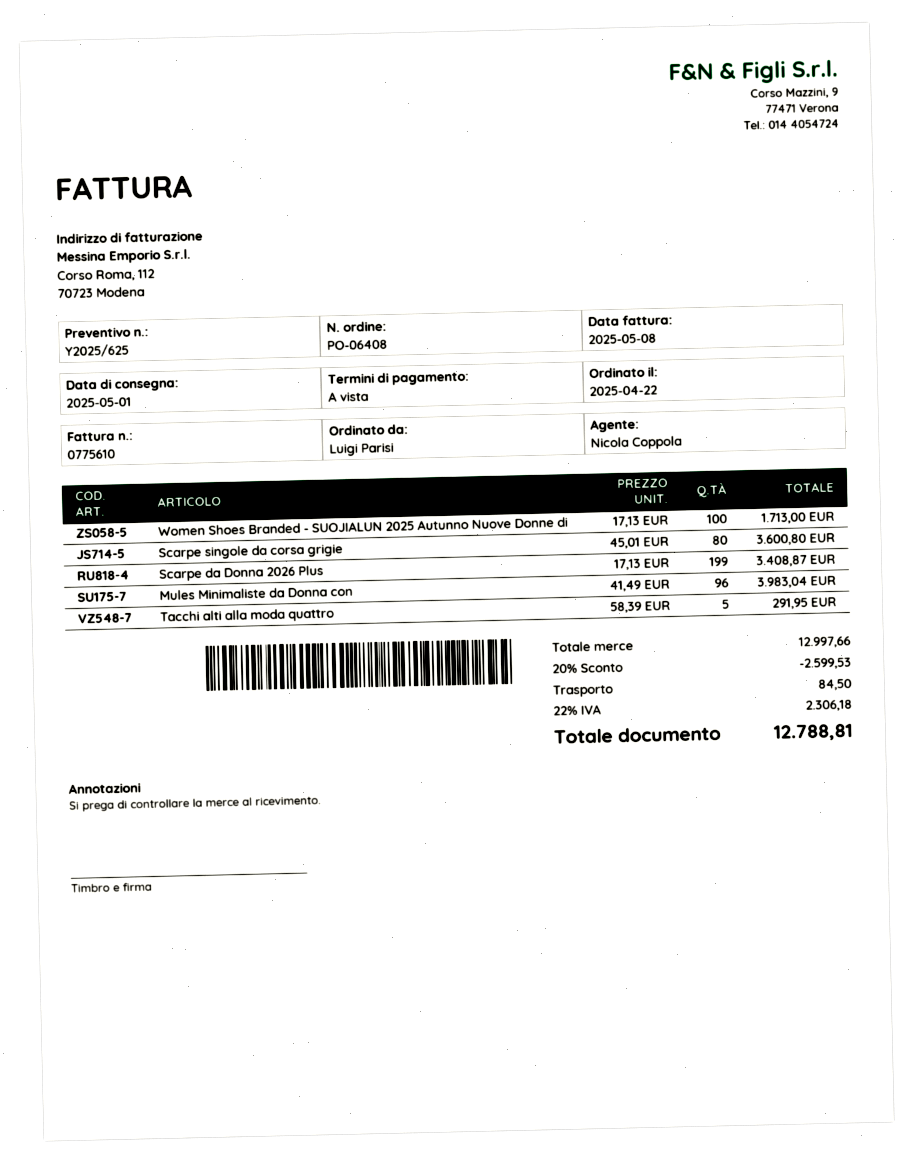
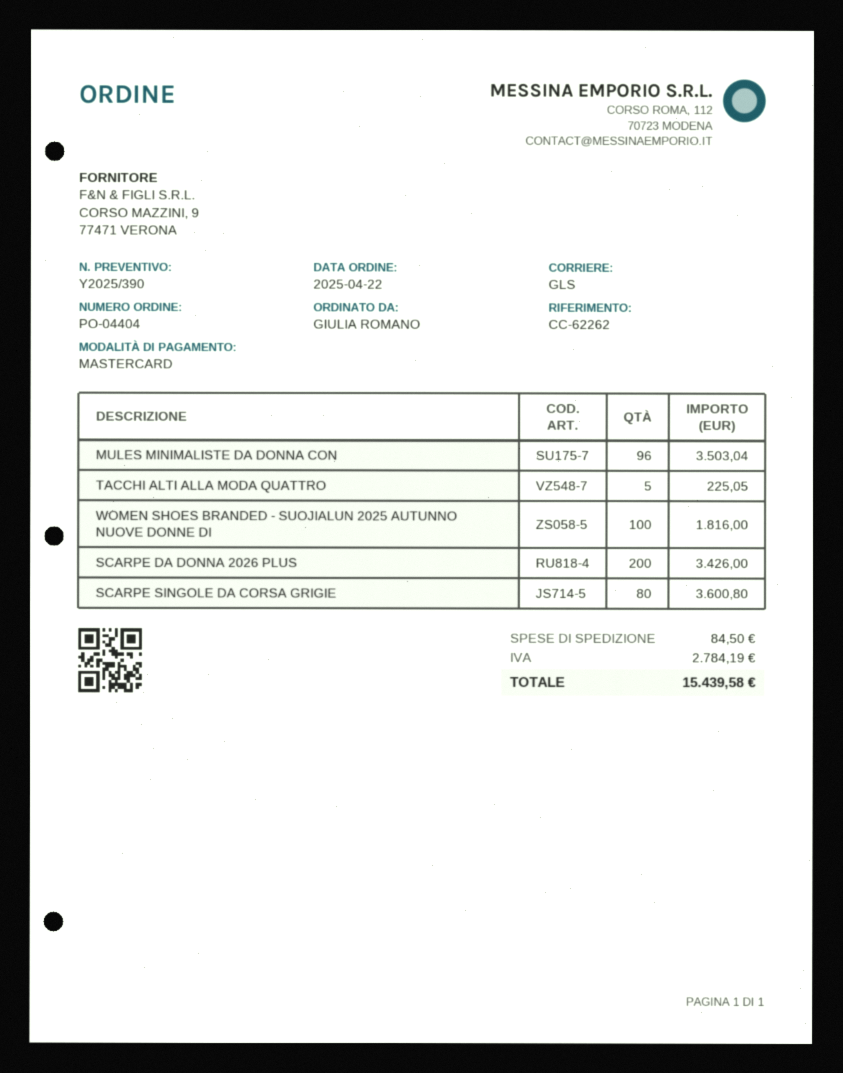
quote number: Y2025/625 -> Y2025/390
order number: PO-06408 -> PO-04404
ordered by: Luigi Parisi -> GIULIA ROMANO
Women Shoes Branded - SUOJIALUN 2025 Autunno Nuove Donne di: 100 for 1713.00 -> 100 for 1816.00
Scarpe da Donna 2026 Plus: 199 for 3408.87 -> 200 for 3426.00
Mules Minimaliste da Donna con: 96 for 3983.04 -> 96 for 3503.04
Tacchi alti alla moda quattro: 5 for 291.95 -> 5 for 225.05
discount: 20% = 2599.53 -> none
tax: 2306.18 -> 2784.19
total: 12788.81 -> 15439.58

